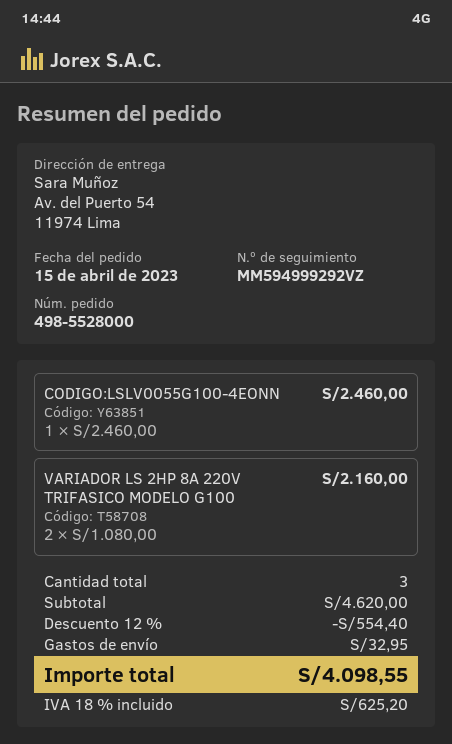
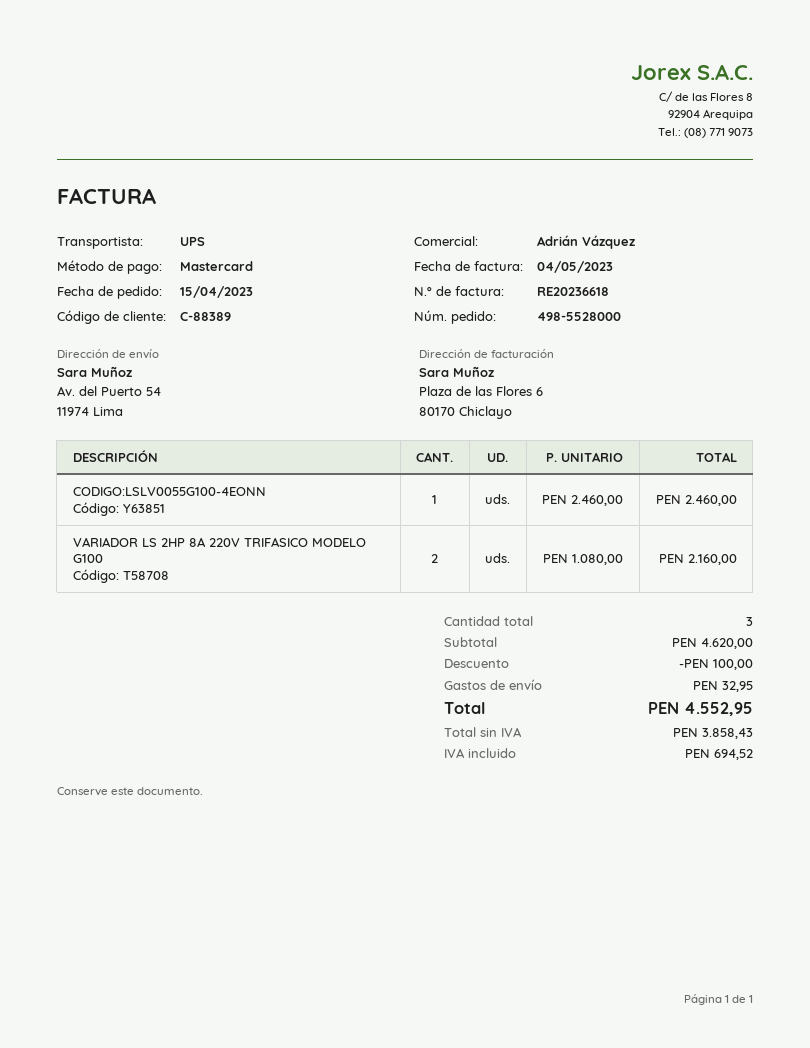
discount: 554.40 -> 100.00
tax: 625.20 -> 694.52
total: 4098.55 -> 4552.95

